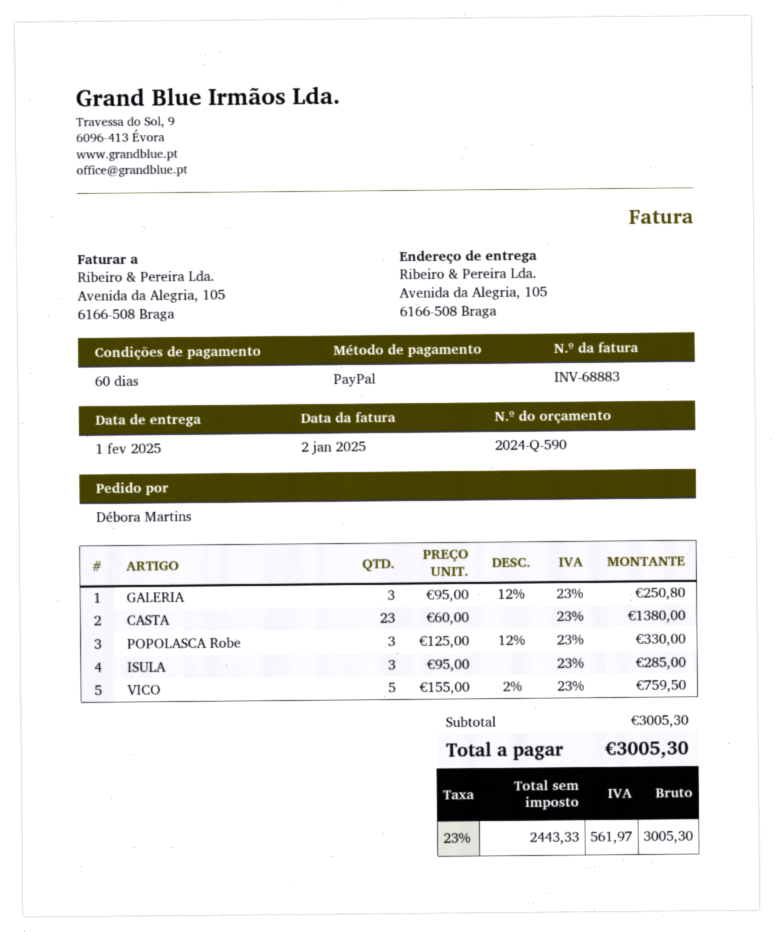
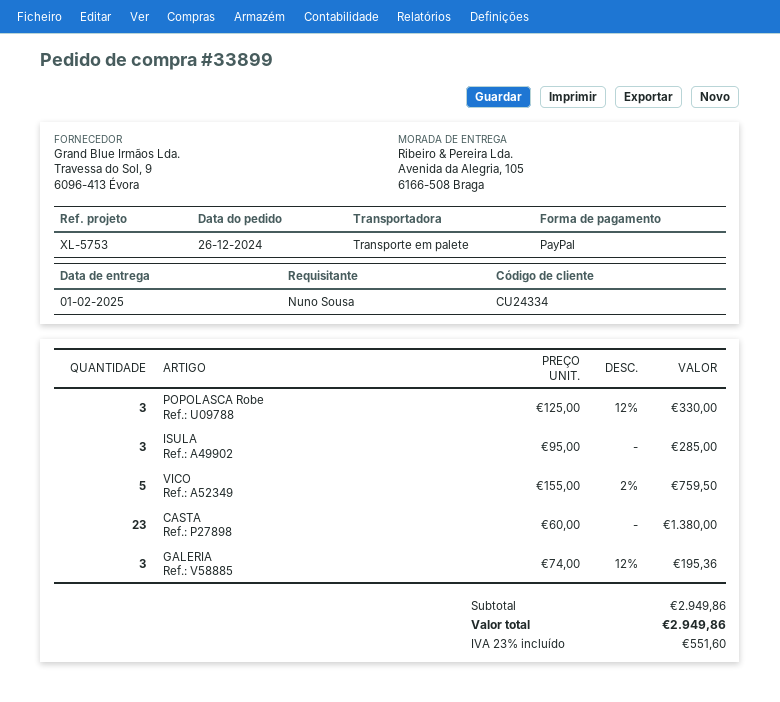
ordered by: Débora Martins -> Nuno Sousa
GALERIA: 3 x 95.00 - 12% = 250.80 -> 3 x 74.00 - 12% = 195.36
subtotal: 3005.30 -> 2949.86
tax: 23% = 561.97 -> 23% = 551.60
total: 3005.30 -> 2949.86

